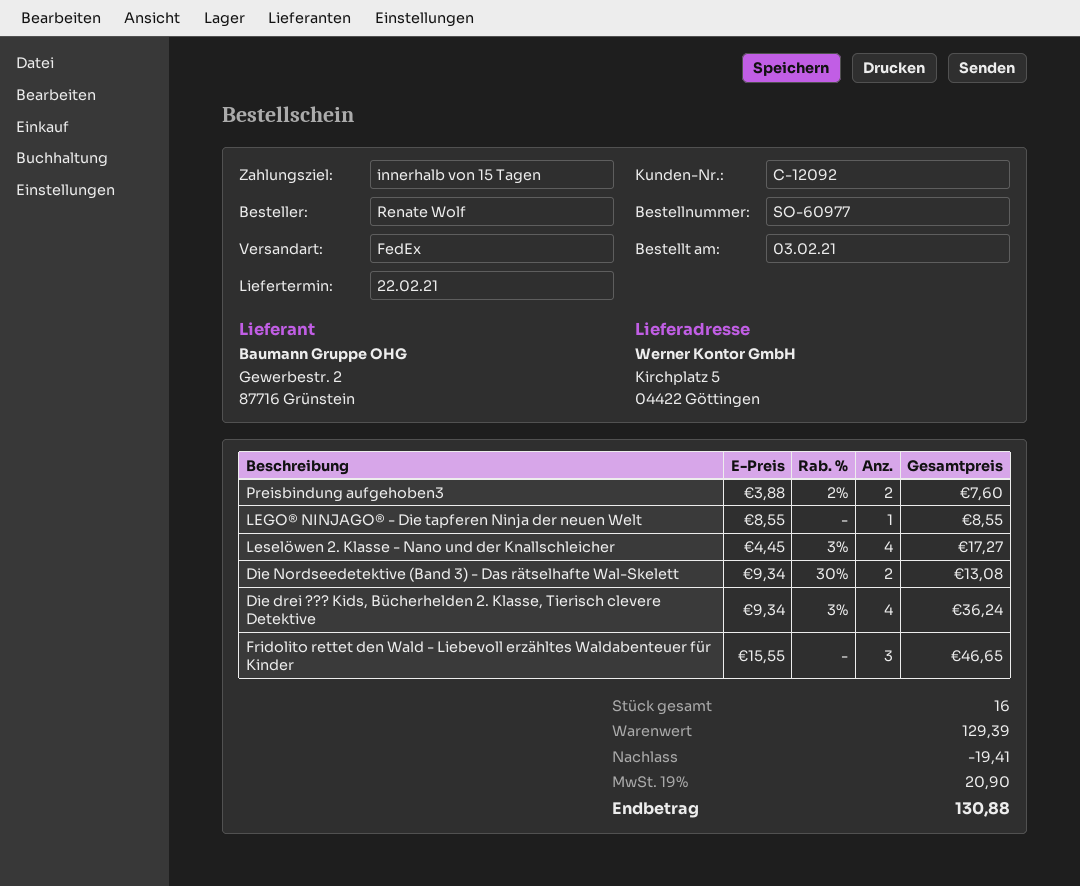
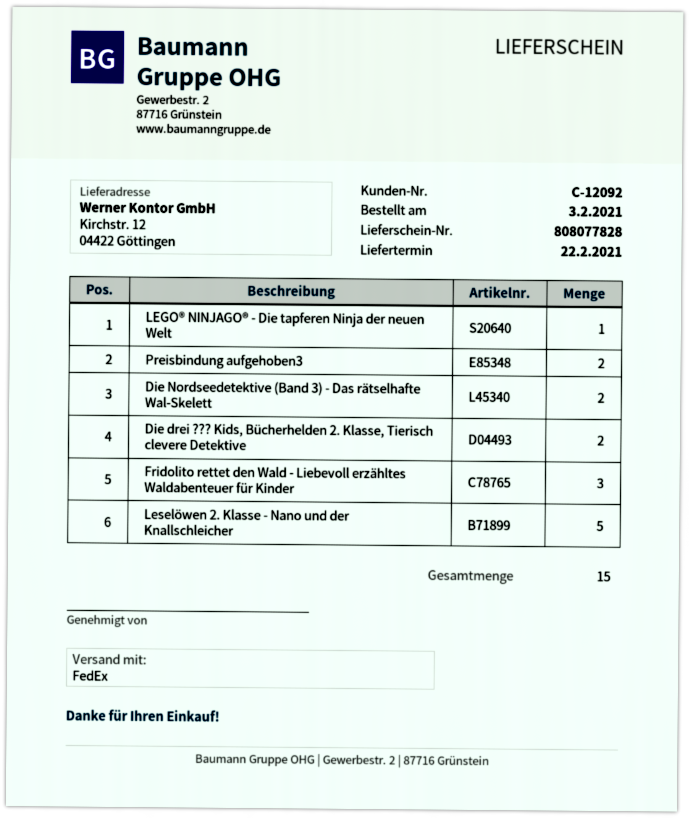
ship to: Kirchplatz 5, 04422 Göttingen -> Kirchstr. 12, 04422 Göttingen
Leselöwen 2. Klasse - Nano und der Knallschleicher: 4 -> 5
Die drei ??? Kids, Bücherhelden 2. Klasse, Tierisch clevere Detektive: 4 -> 2
total quantity: 16 -> 15

